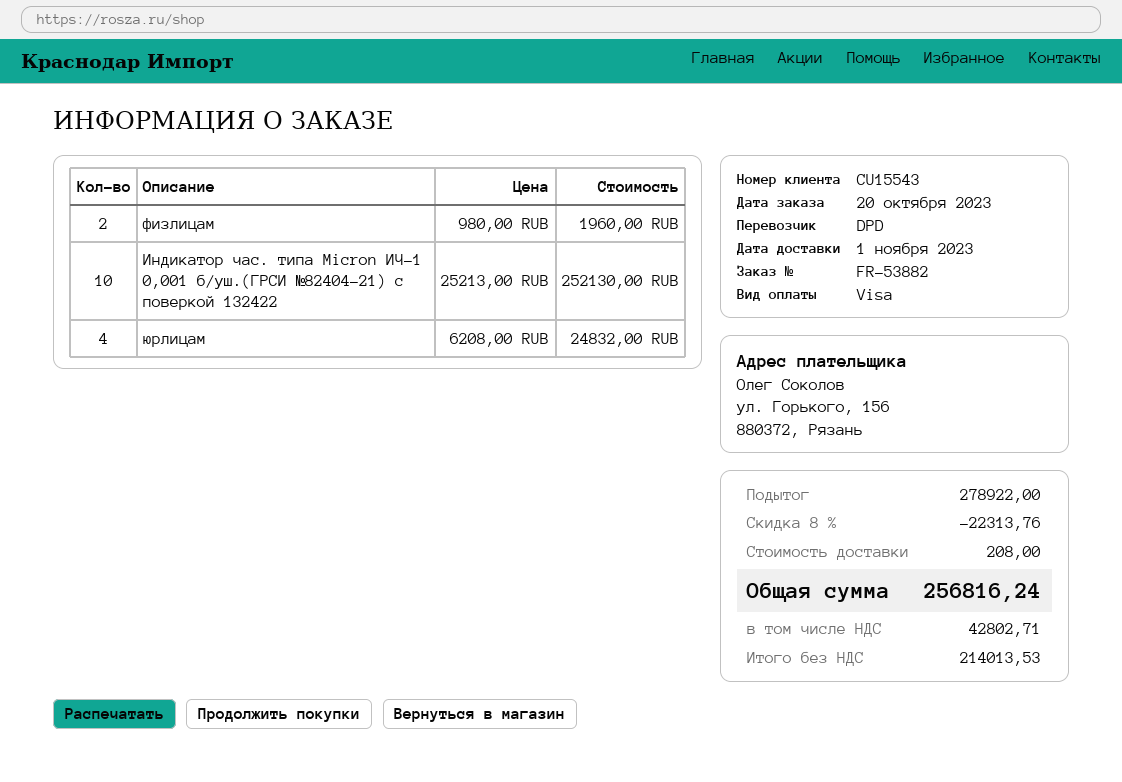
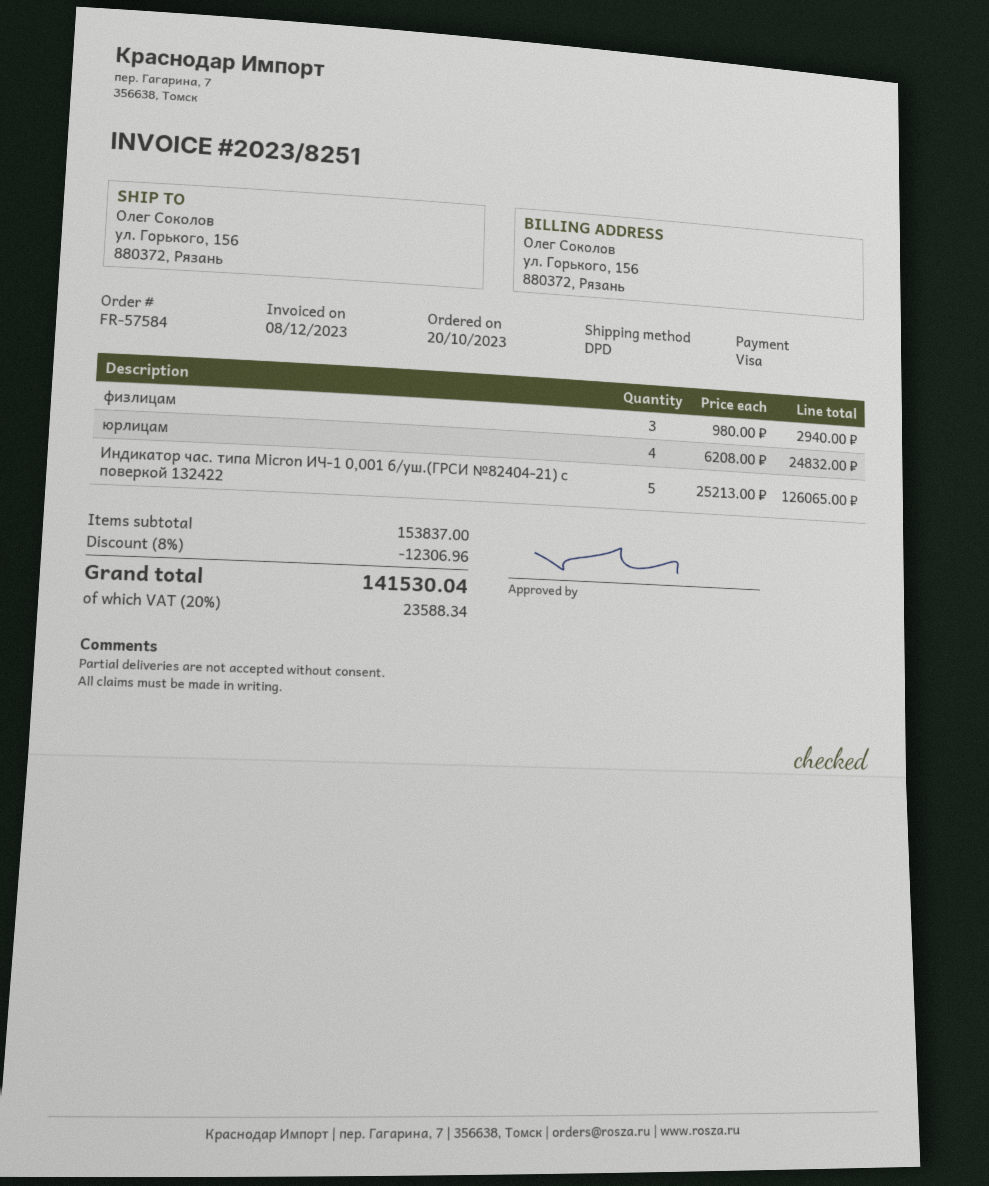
order number: FR-53882 -> FR-57584
физлицам: 2 x 980.00 = 1960.00 -> 3 x 980.00 = 2940.00
Индикатор час. типа Micron ИЧ-1 0,001 б/уш.(ГРСИ №82404-21) с поверкой 132422: 10 x 25213.00 = 252130.00 -> 5 x 25213.00 = 126065.00
subtotal: 278922.00 -> 153837.00
discount: 8% = 22313.76 -> 8% = 12306.96
shipping: 208.00 -> none
tax: 42802.71 -> 23588.34
total: 256816.24 -> 141530.04

